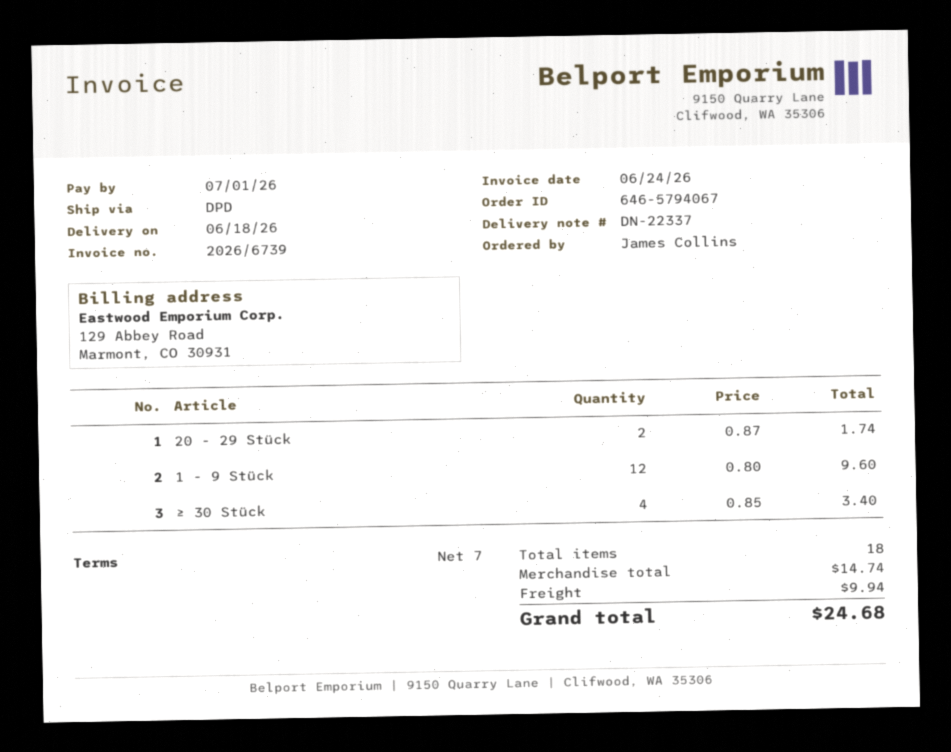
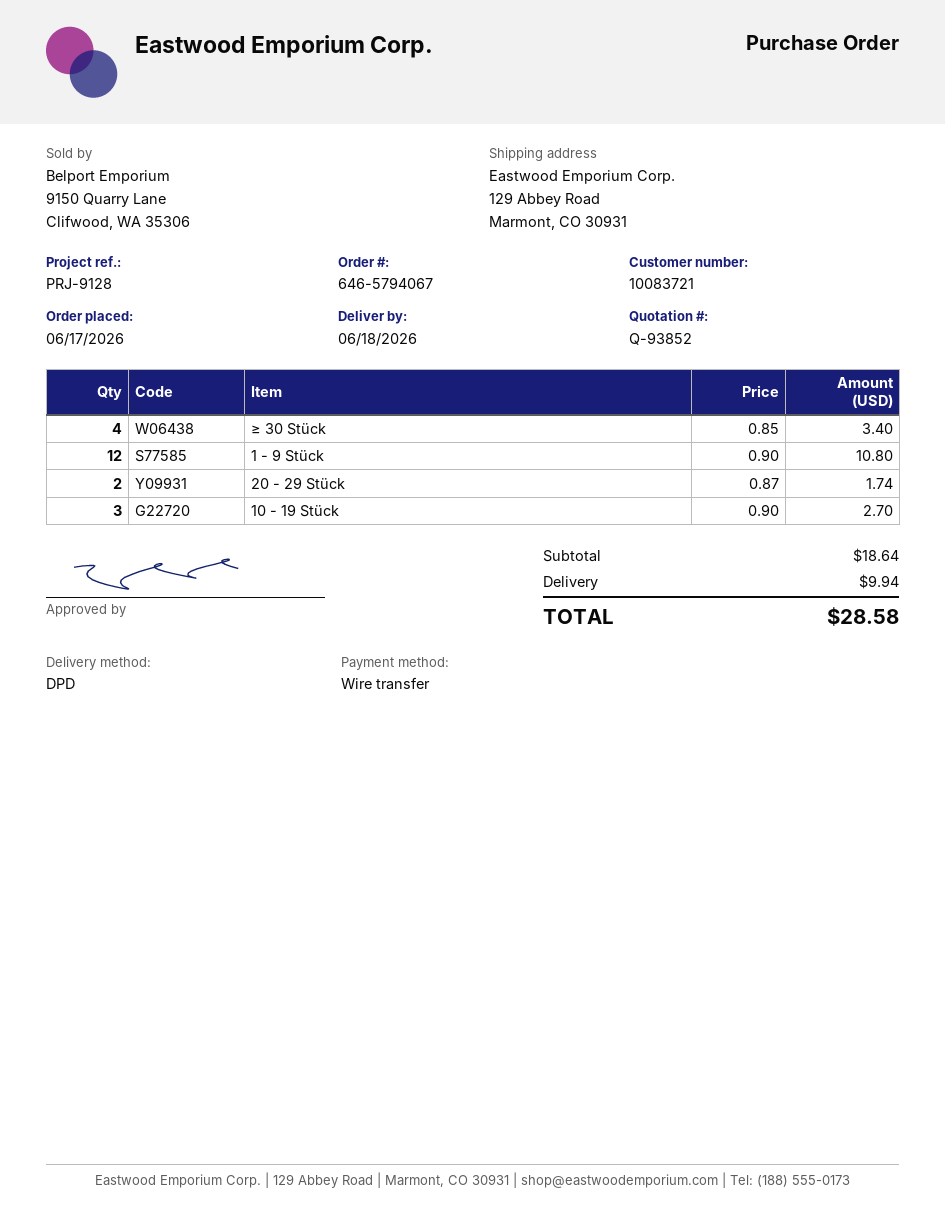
1 - 9 Stück: 12 x 0.80 = 9.60 -> 12 x 0.90 = 10.80
10 - 19 Stück: none -> 3 x 0.90 = 2.70
subtotal: 14.74 -> 18.64
total: 24.68 -> 28.58

